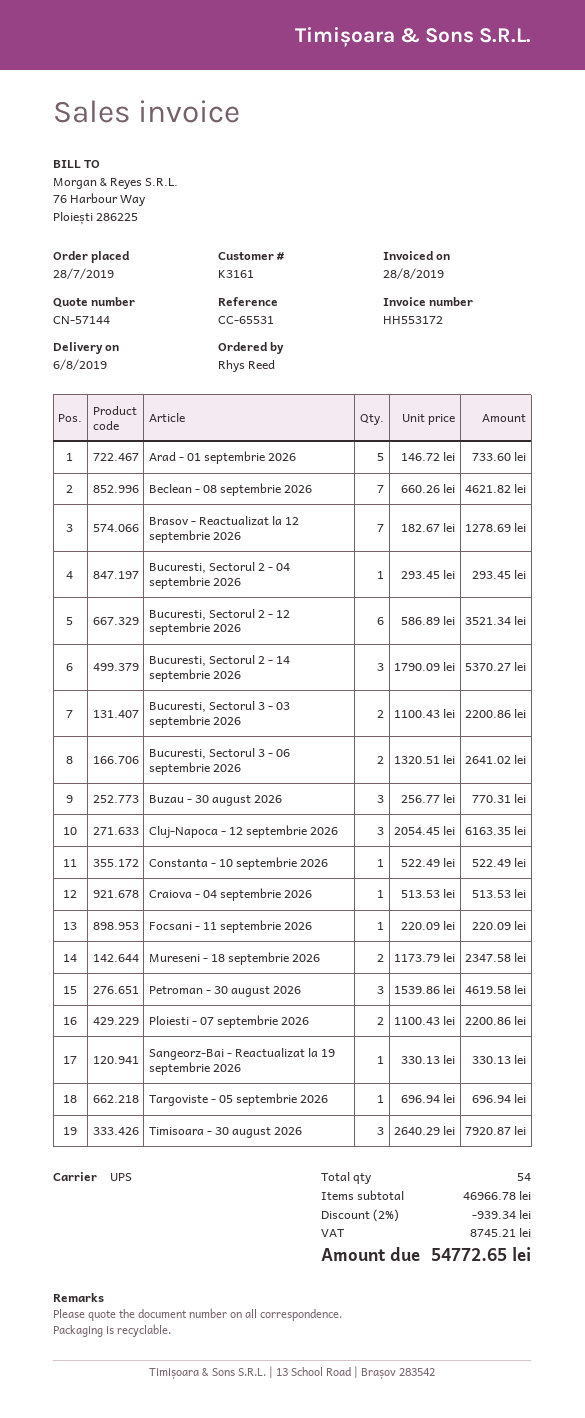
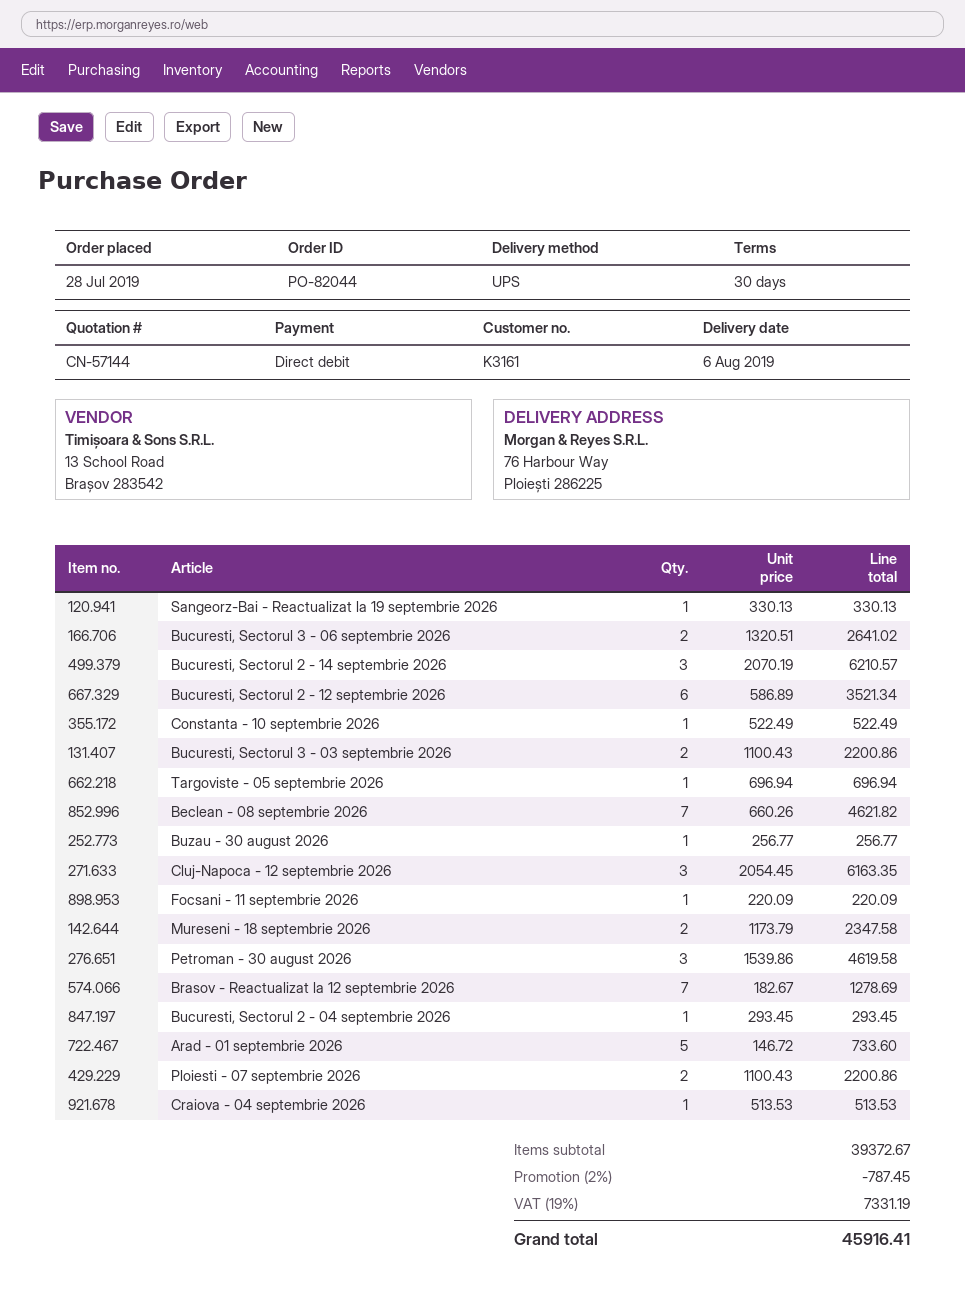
Bucuresti, Sectorul 2 - 14 septembrie 2026: 3 x 1790.09 = 5370.27 -> 3 x 2070.19 = 6210.57
Buzau - 30 august 2026: 3 x 256.77 = 770.31 -> 1 x 256.77 = 256.77
Timisoara - 30 august 2026: 3 x 2640.29 = 7920.87 -> none
subtotal: 46966.78 -> 39372.67
discount: 2% = 939.34 -> 2% = 787.45
tax: 8745.21 -> 7331.19
total: 54772.65 -> 45916.41

